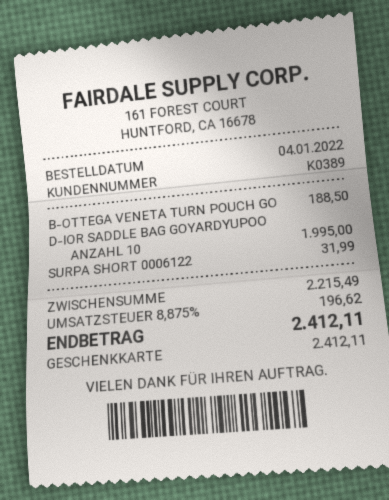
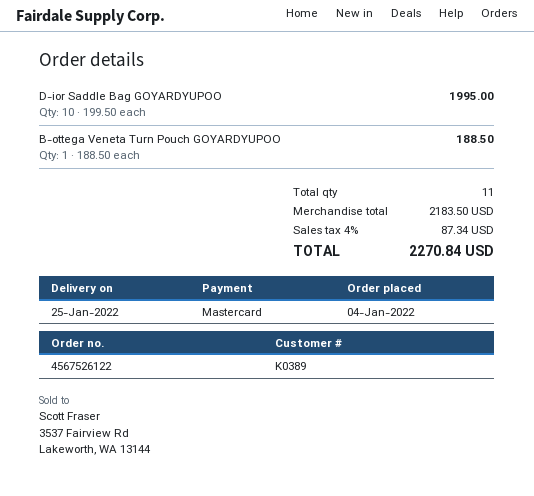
payment method: gift card -> Mastercard
SURPA SHORT 0006122: 1 for 31.99 -> none
subtotal: 2215.49 -> 2183.50
tax: 8.875% = 196.62 -> 4% = 87.34
total: 2412.11 -> 2270.84

